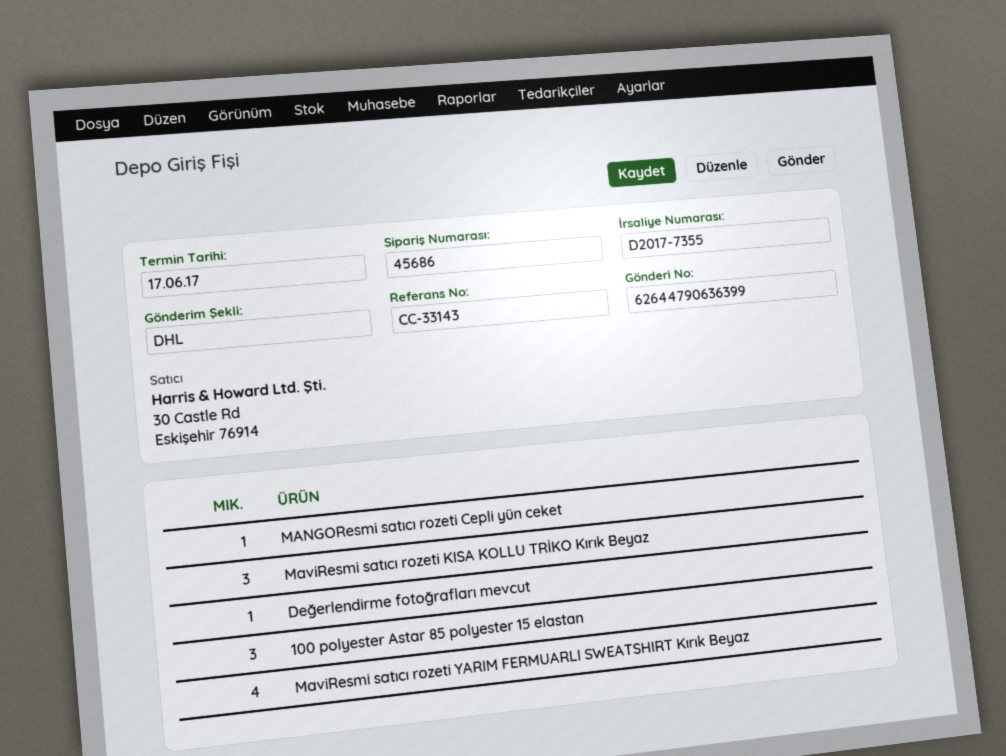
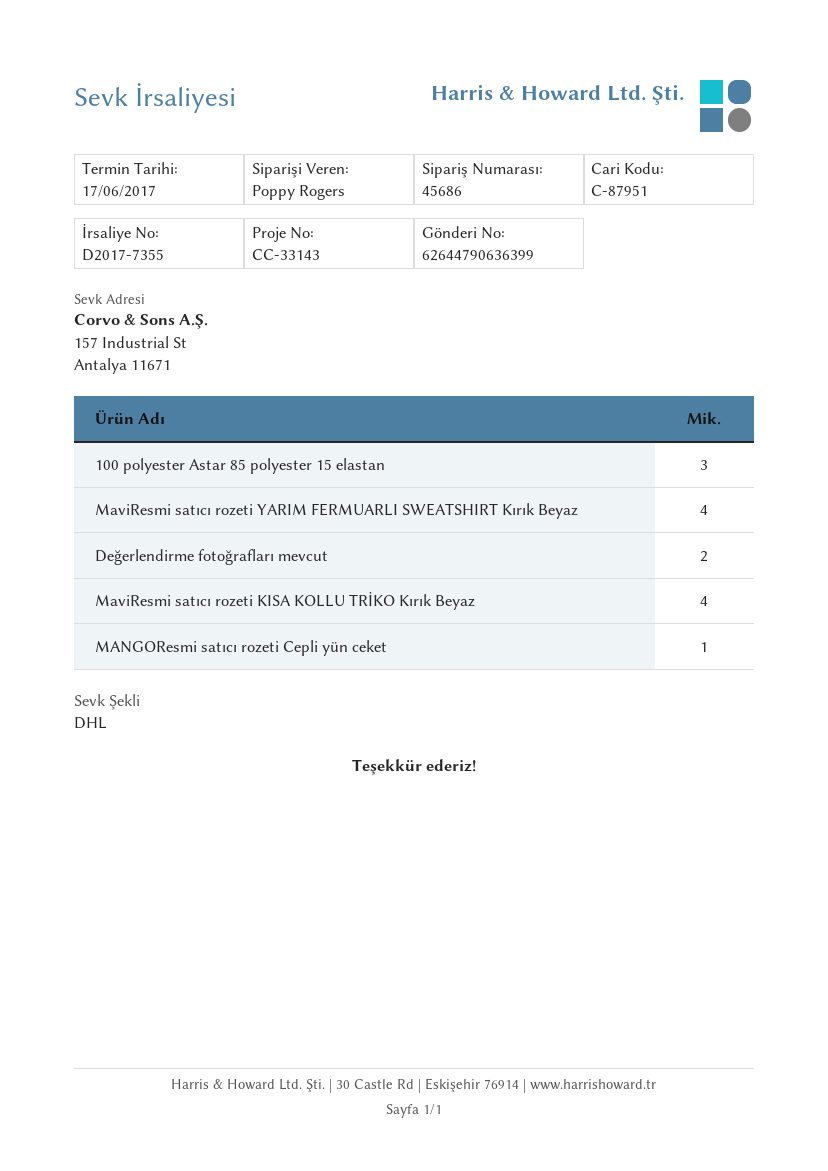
MaviResmi satıcı rozeti KISA KOLLU TRİKO Kırık Beyaz: 3 -> 4
Değerlendirme fotoğrafları mevcut: 1 -> 2

